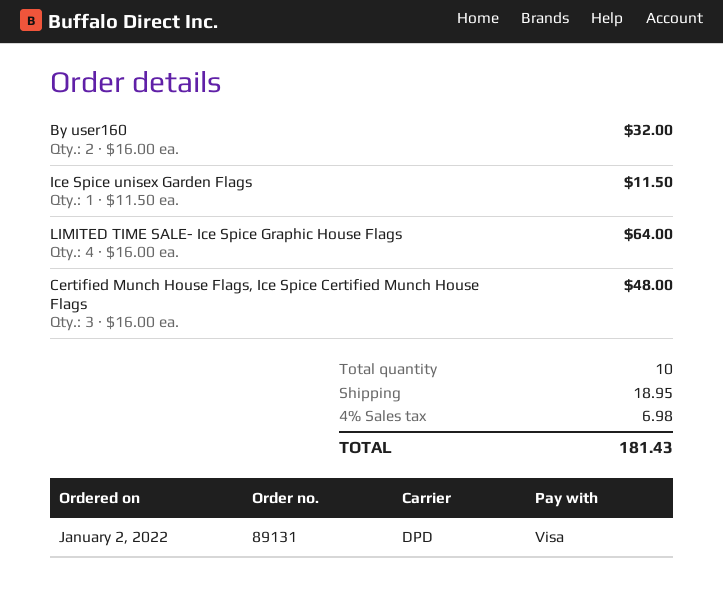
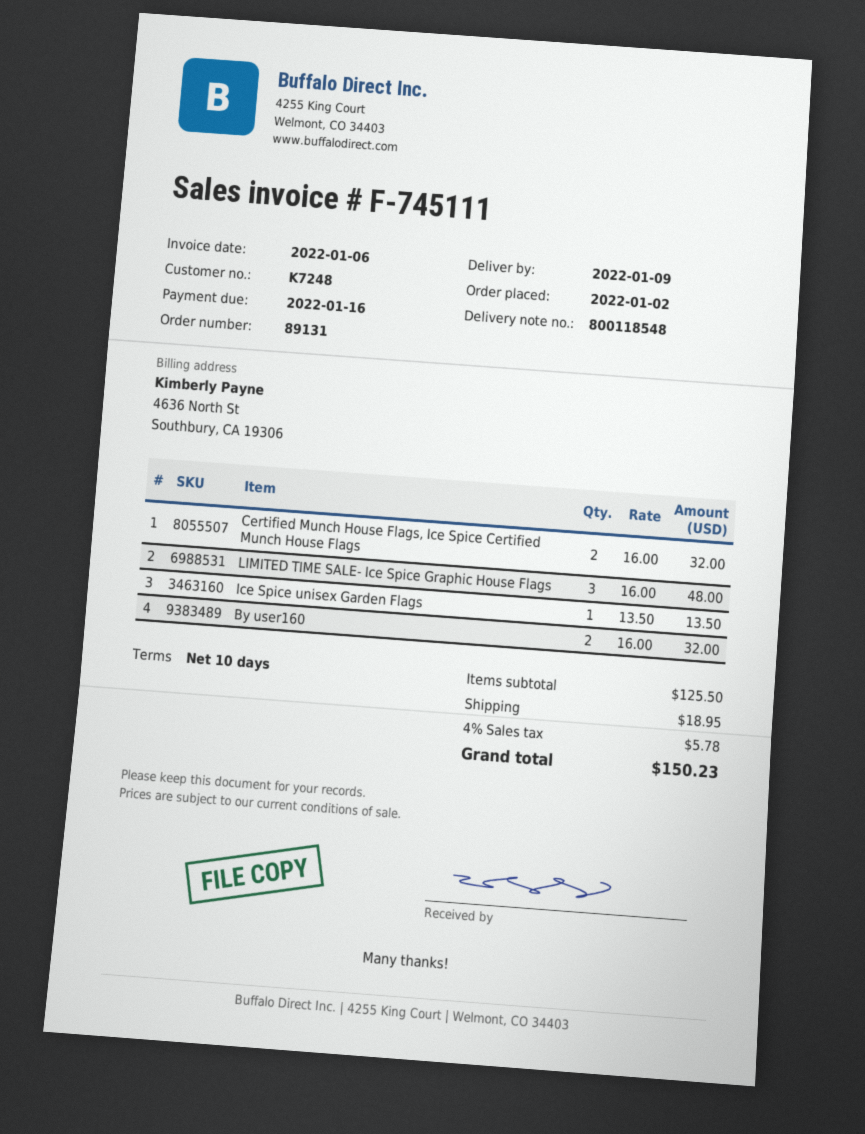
Ice Spice unisex Garden Flags: 1 x 11.50 = 11.50 -> 1 x 13.50 = 13.50
LIMITED TIME SALE- Ice Spice Graphic House Flags: 4 x 16.00 = 64.00 -> 3 x 16.00 = 48.00
Certified Munch House Flags, Ice Spice Certified Munch House Flags: 3 x 16.00 = 48.00 -> 2 x 16.00 = 32.00
tax: 4% = 6.98 -> 4% = 5.78
total: 181.43 -> 150.23

